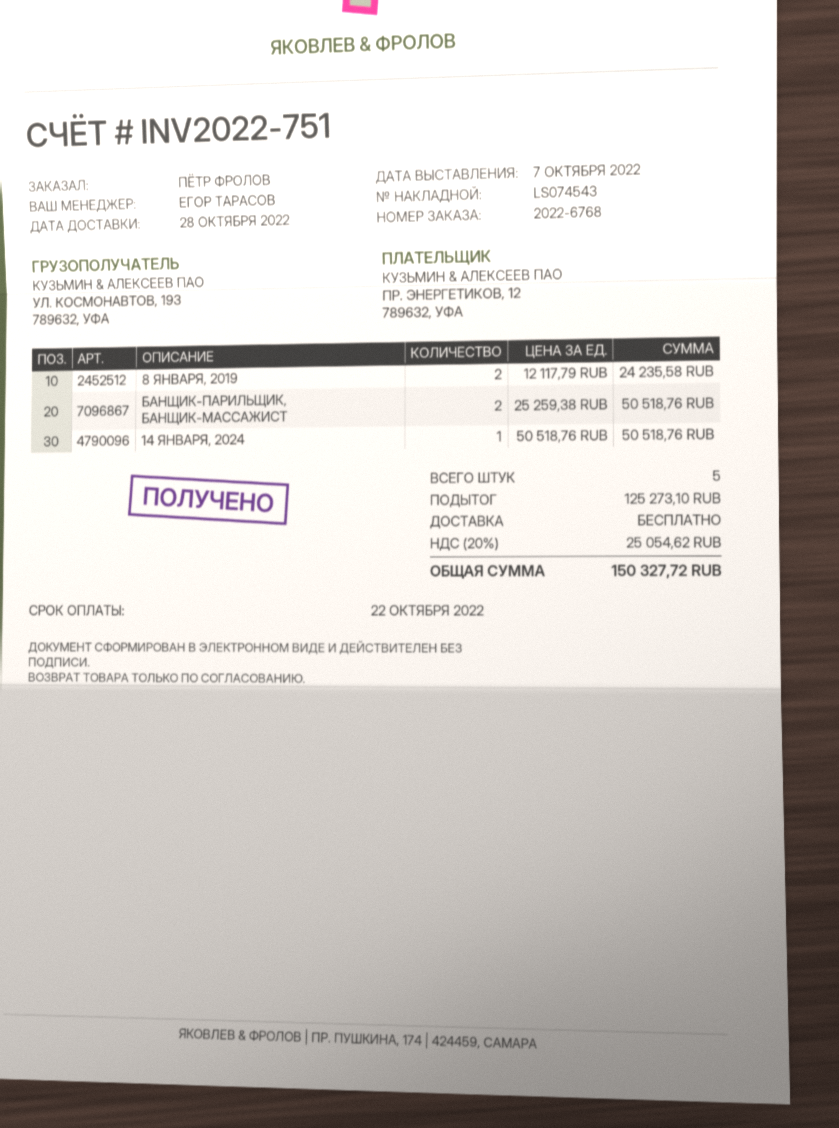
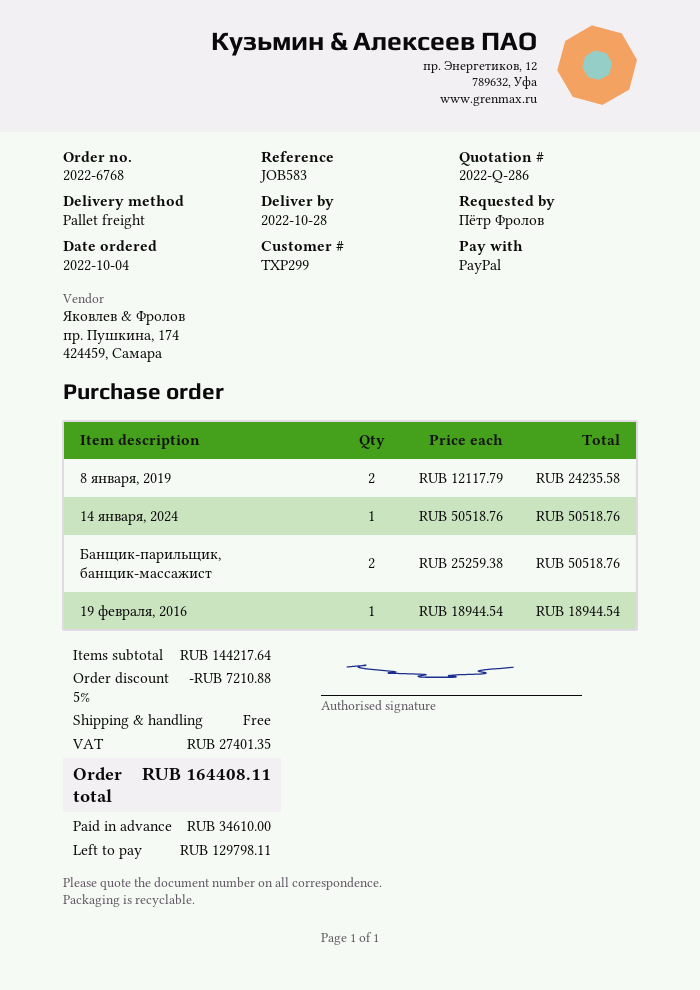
19 февраля, 2016: none -> 1 x 18944.54 = 18944.54
subtotal: 125273.10 -> 144217.64
discount: none -> 5% = 7210.88
tax: 25054.62 -> 27401.35
total: 150327.72 -> 164408.11

